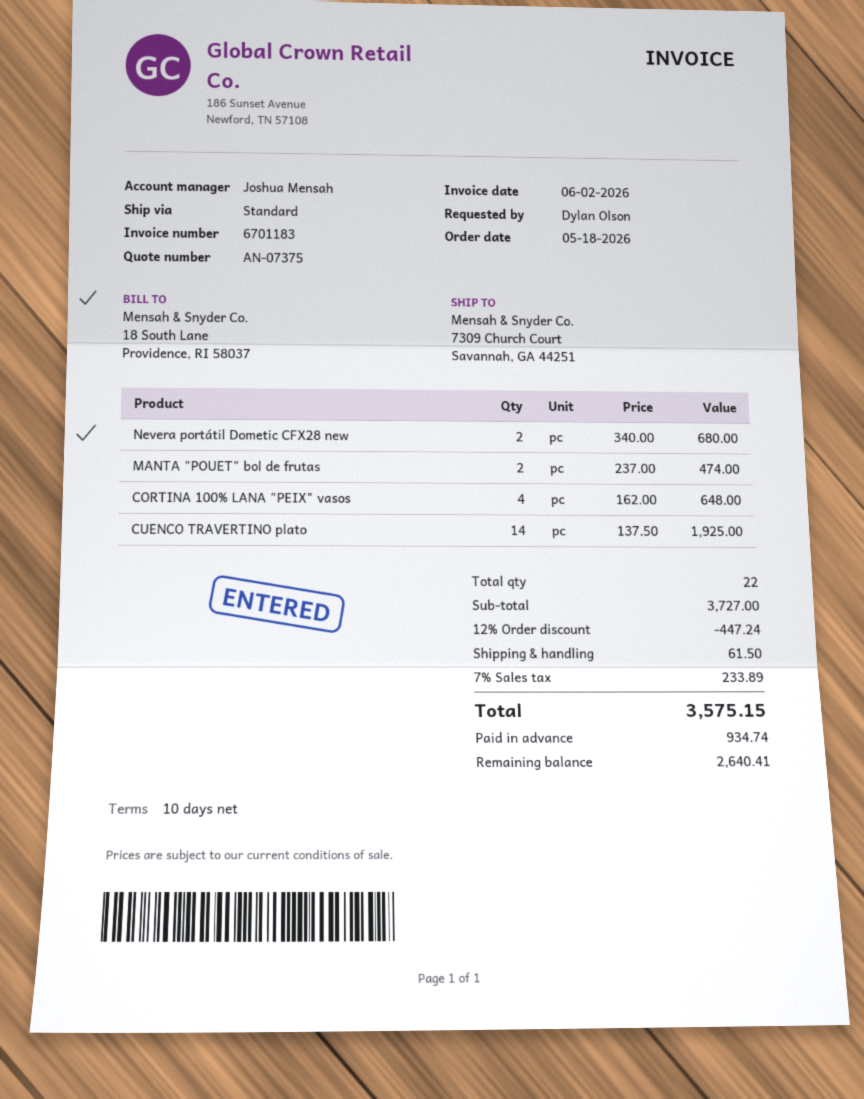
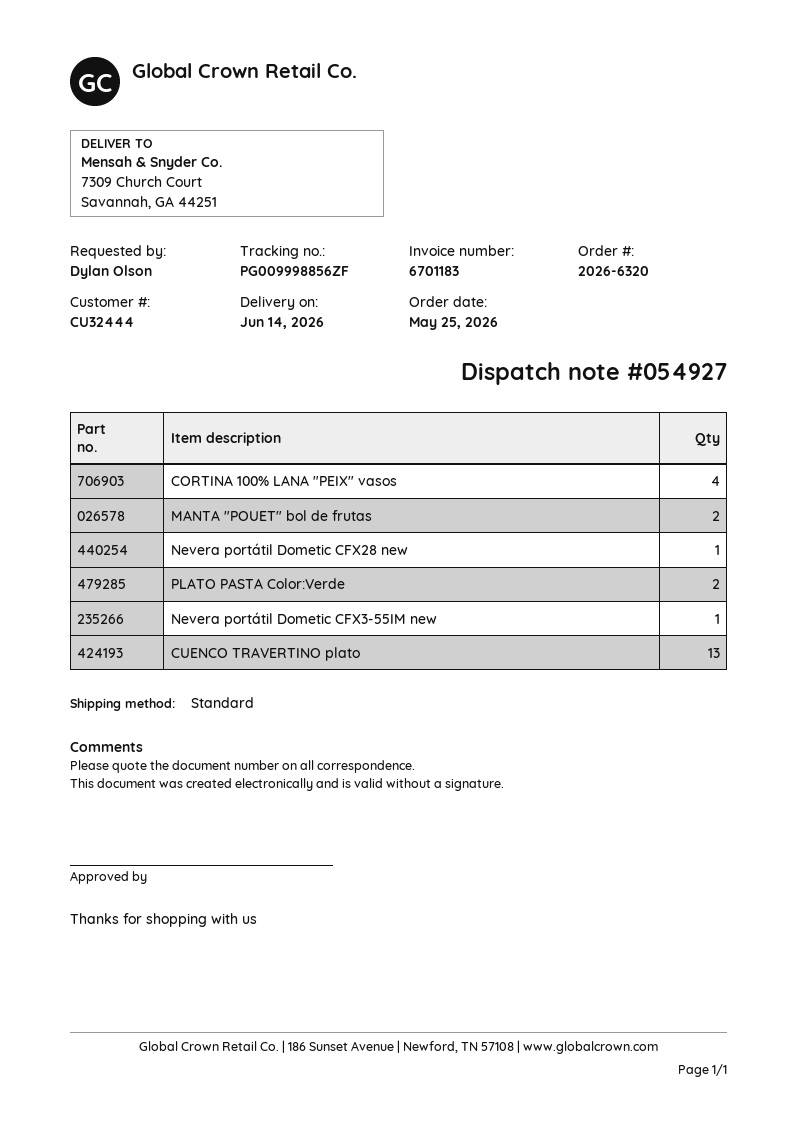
order date: 2026-05-18 -> 2026-05-25
Nevera portátil Dometic CFX28 new: 2 -> 1
CUENCO TRAVERTINO plato: 14 -> 13
PLATO PASTA Color:Verde: none -> 2
Nevera portátil Dometic CFX3-55IM new: none -> 1

